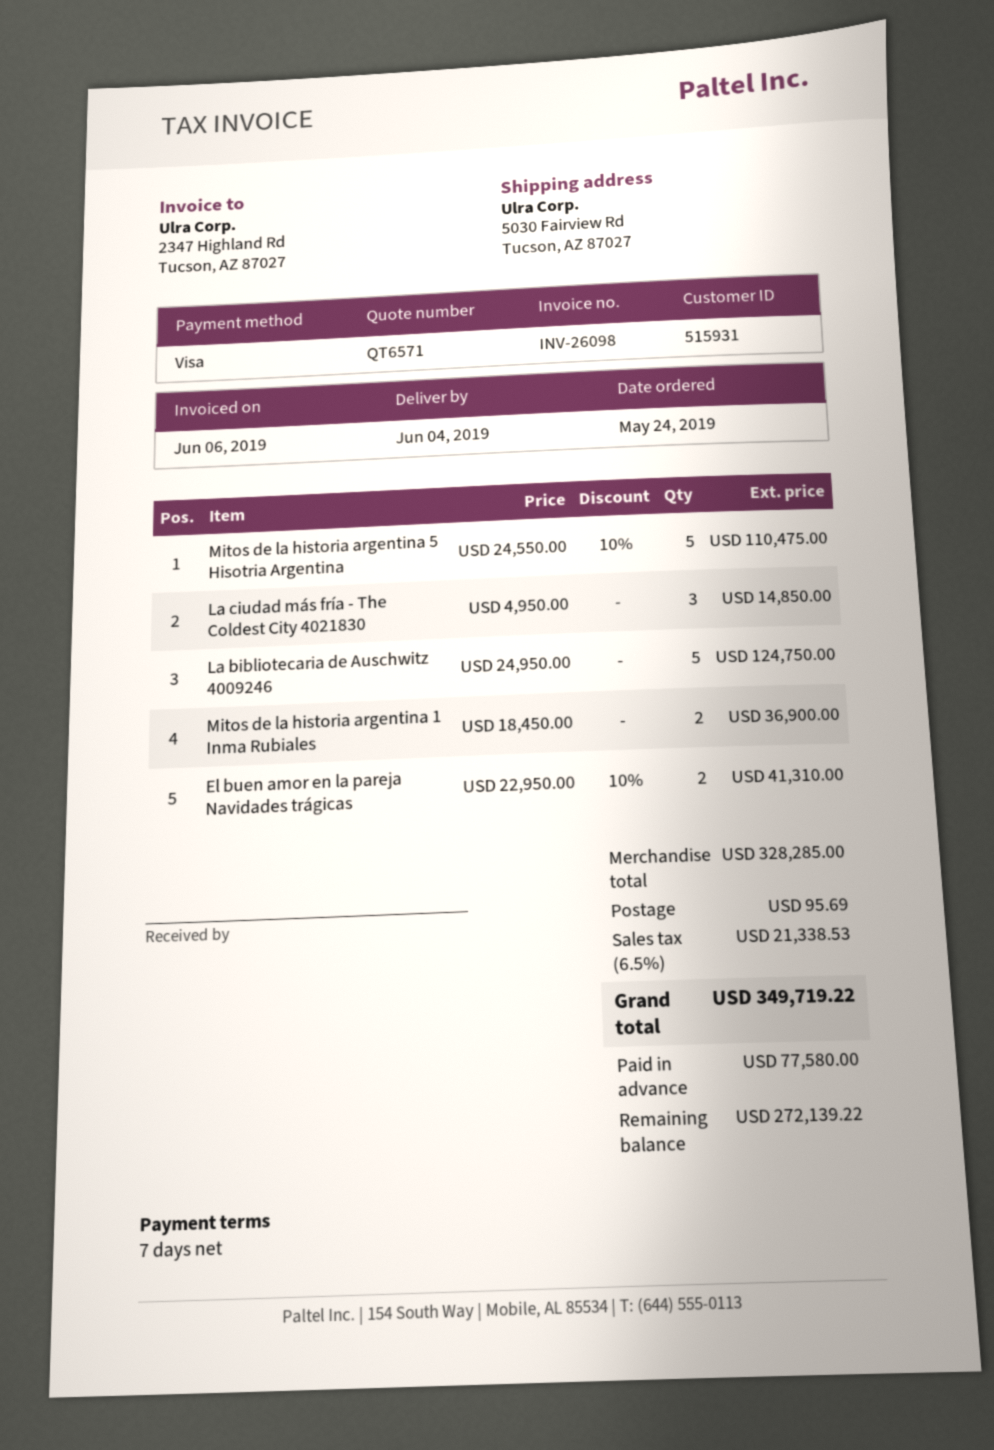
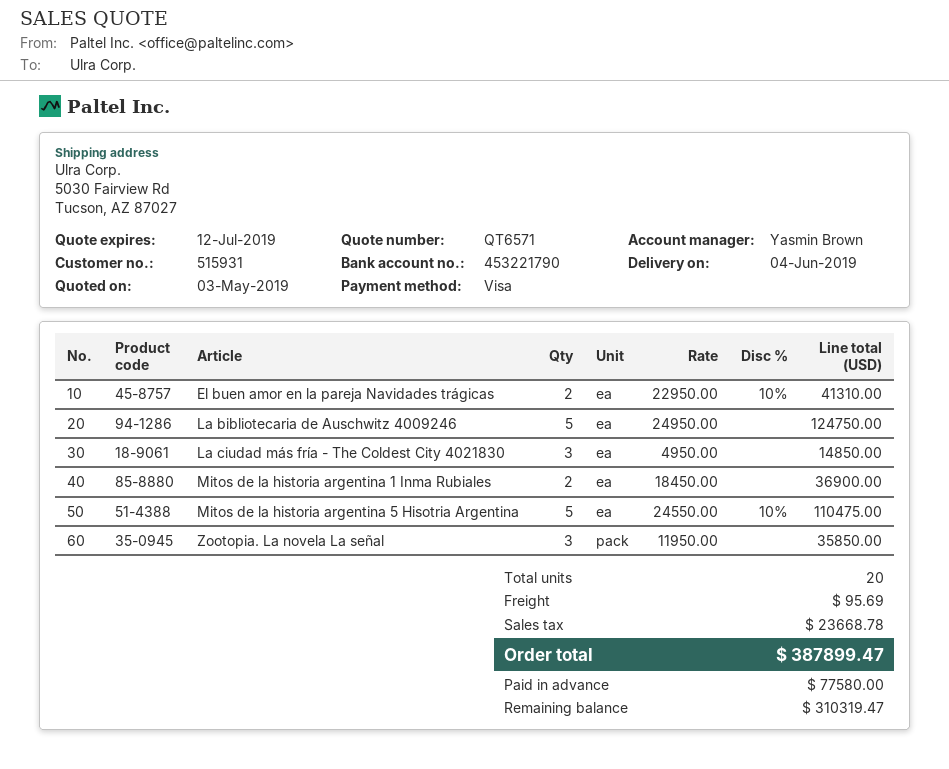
Zootopia. La novela La señal: none -> 3 x 11950.00 = 35850.00
tax: 21338.53 -> 23668.78
total: 349719.22 -> 387899.47
balance: 272139.22 -> 310319.47

